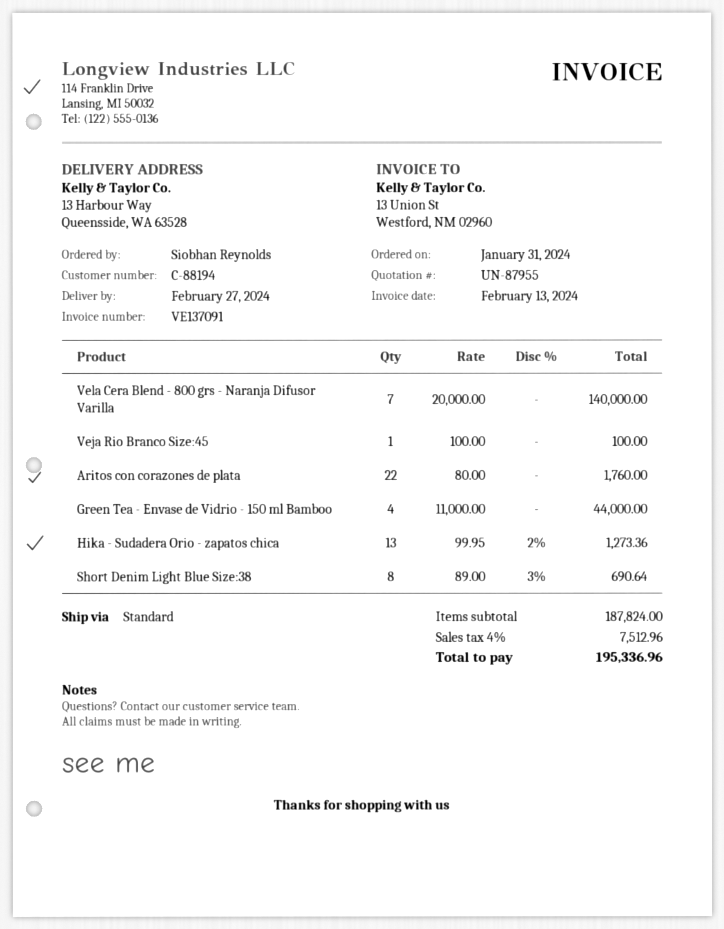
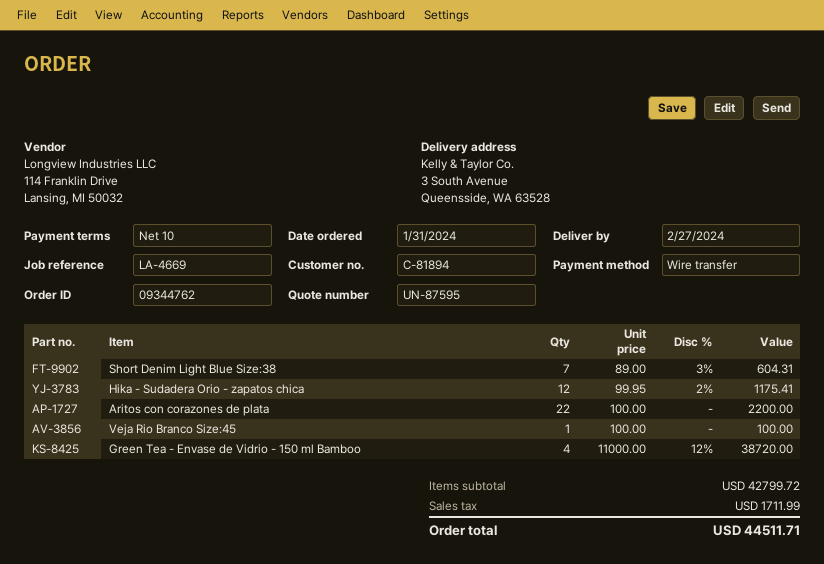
quote number: UN-87955 -> UN-87595
customer number: C-88194 -> C-81894
ship to: 13 Harbour Way, Queensside, WA 63528 -> 3 South Avenue, Queensside, WA 63528
Vela Cera Blend - 800 grs - Naranja Difusor Varilla: 7 x 20000.00 = 140000.00 -> none
Aritos con corazones de plata: 22 x 80.00 = 1760.00 -> 22 x 100.00 = 2200.00
Green Tea - Envase de Vidrio - 150 ml Bamboo: 4 x 11000.00 = 44000.00 -> 4 x 11000.00 - 12% = 38720.00
Hika - Sudadera Orio - zapatos chica: 13 x 99.95 - 2% = 1273.36 -> 12 x 99.95 - 2% = 1175.41
Short Denim Light Blue Size:38: 8 x 89.00 - 3% = 690.64 -> 7 x 89.00 - 3% = 604.31
subtotal: 187824.00 -> 42799.72
tax: 7512.96 -> 1711.99
total: 195336.96 -> 44511.71

